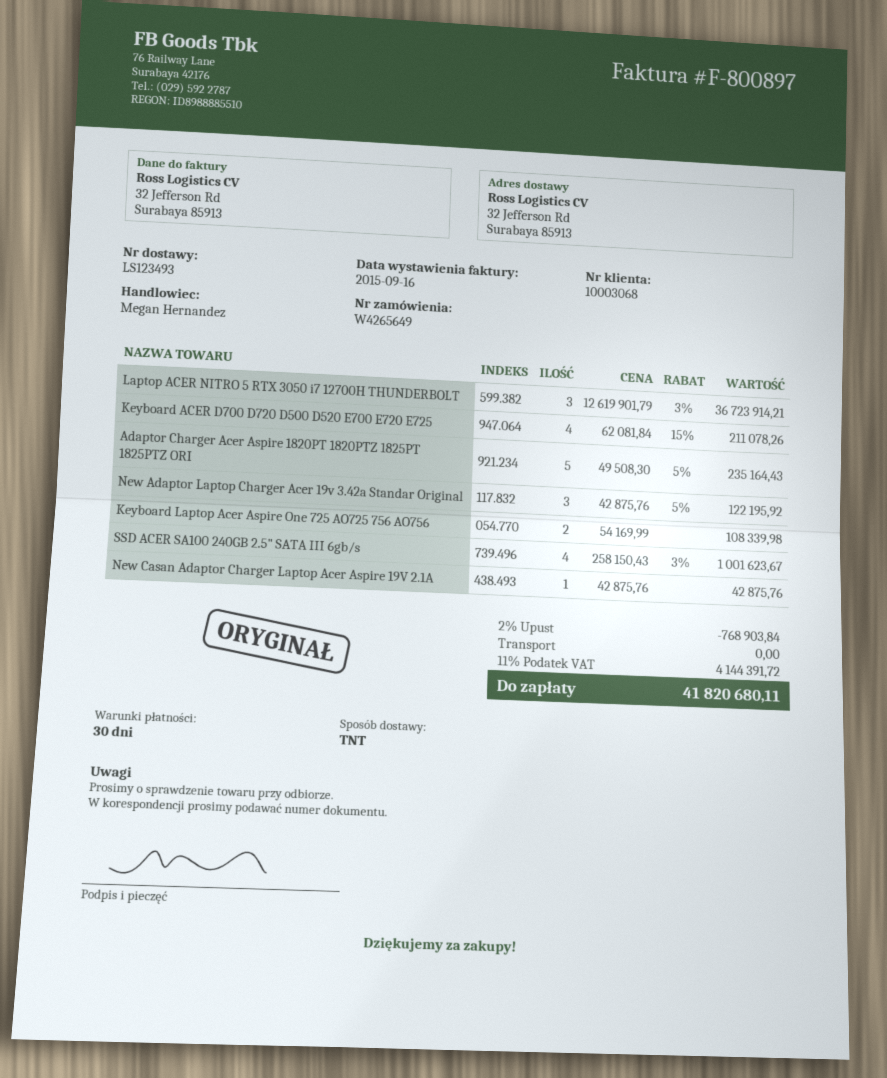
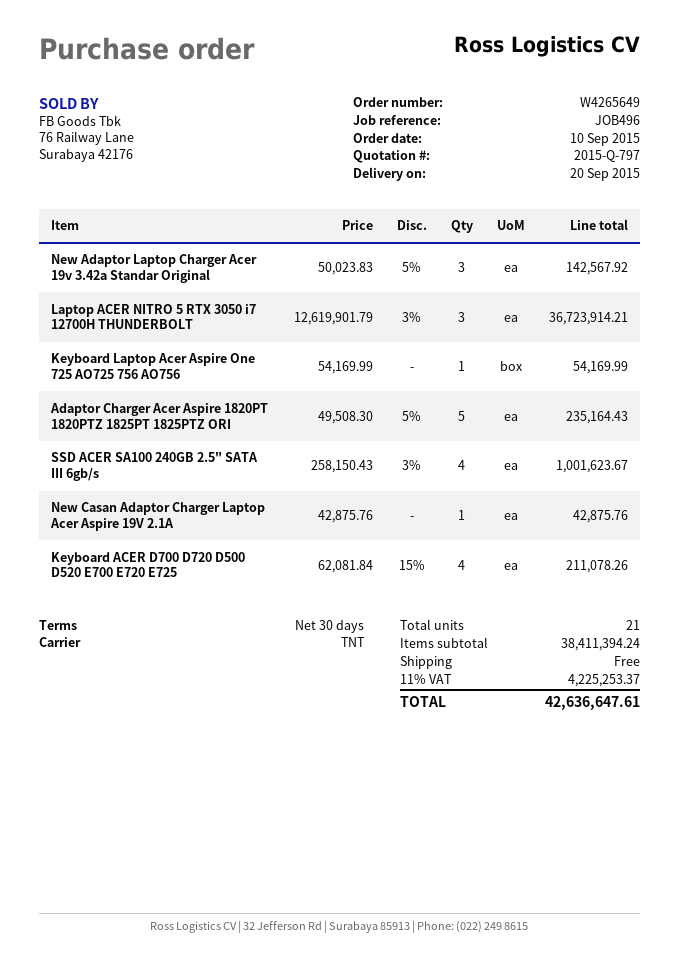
New Adaptor Laptop Charger Acer 19v 3.42a Standar Original: 3 x 42875.76 - 5% = 122195.92 -> 3 x 50023.83 - 5% = 142567.92
Keyboard Laptop Acer Aspire One 725 AO725 756 AO756: 2 x 54169.99 = 108339.98 -> 1 x 54169.99 = 54169.99
discount: 2% = 768903.84 -> none
tax: 11% = 4144391.72 -> 11% = 4225253.37
total: 41820680.11 -> 42636647.61

